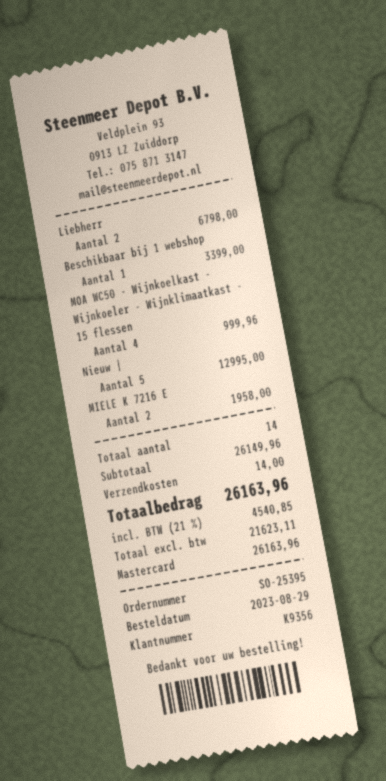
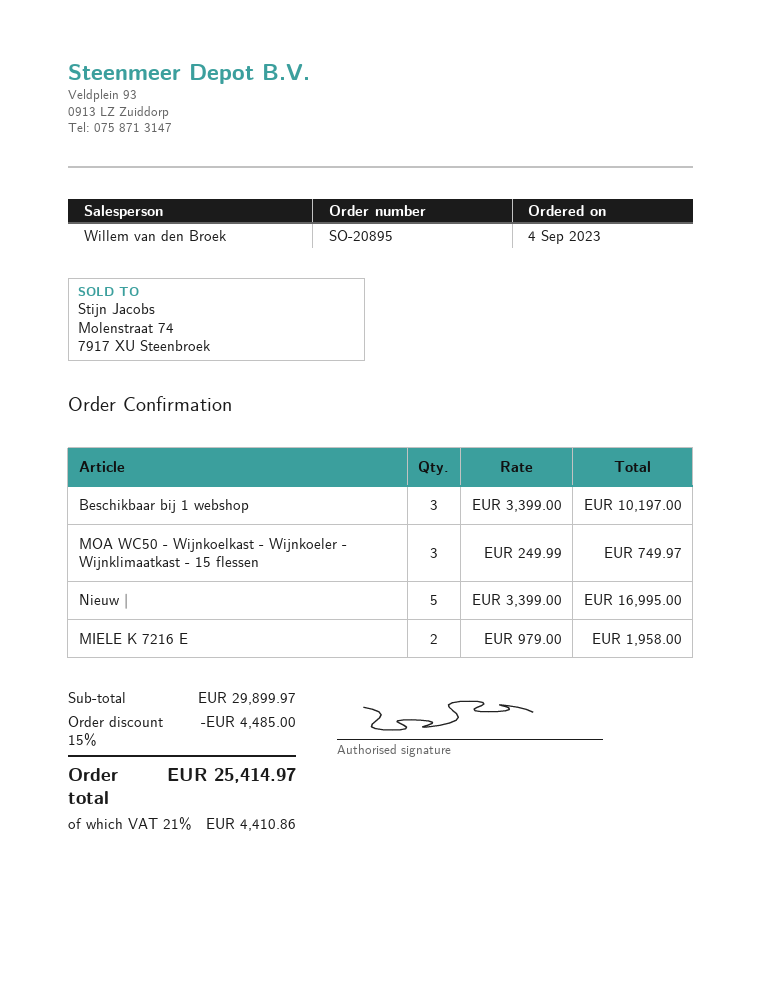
order number: SO-25395 -> SO-20895
order date: 2023-08-29 -> 2023-09-04
Liebherr: 2 for 6798.00 -> none
Beschikbaar bij 1 webshop: 1 for 3399.00 -> 3 for 10197.00
MOA WC50 - Wijnkoelkast - Wijnkoeler - Wijnklimaatkast - 15 flessen: 4 for 999.96 -> 3 for 749.97
Nieuw |: 5 for 12995.00 -> 5 for 16995.00
subtotal: 26149.96 -> 29899.97
discount: none -> 15% = 4485.00
shipping: 14.00 -> none
tax: 21% = 4540.85 -> 21% = 4410.86
total: 26163.96 -> 25414.97

